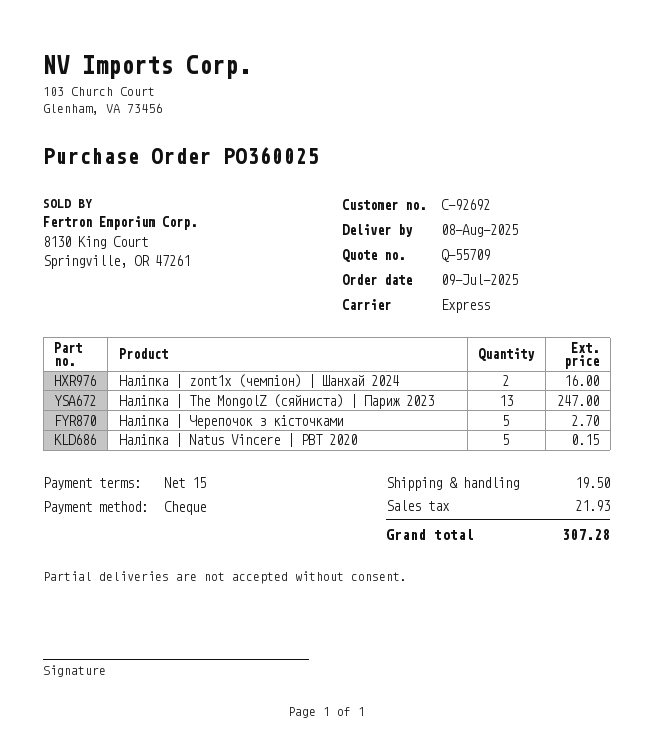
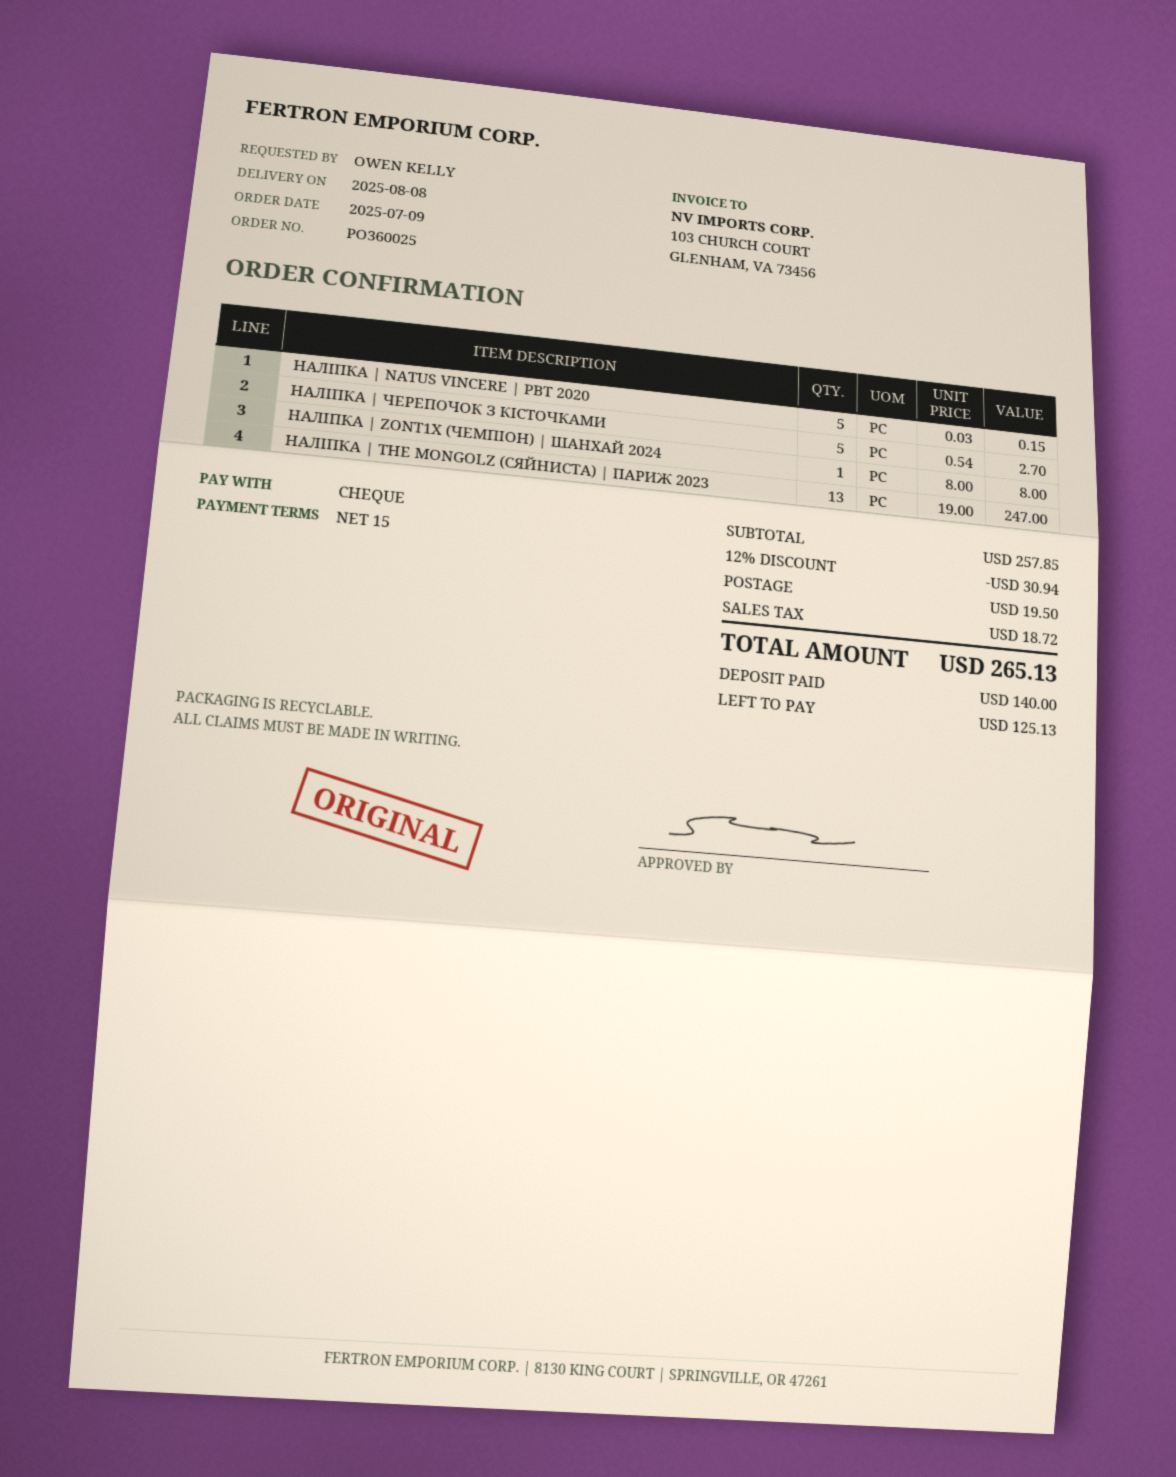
Наліпка | zont1x (чемпіон) | Шанхай 2024: 2 for 16.00 -> 1 for 8.00
discount: none -> 12% = 30.94
tax: 21.93 -> 18.72
total: 307.28 -> 265.13

